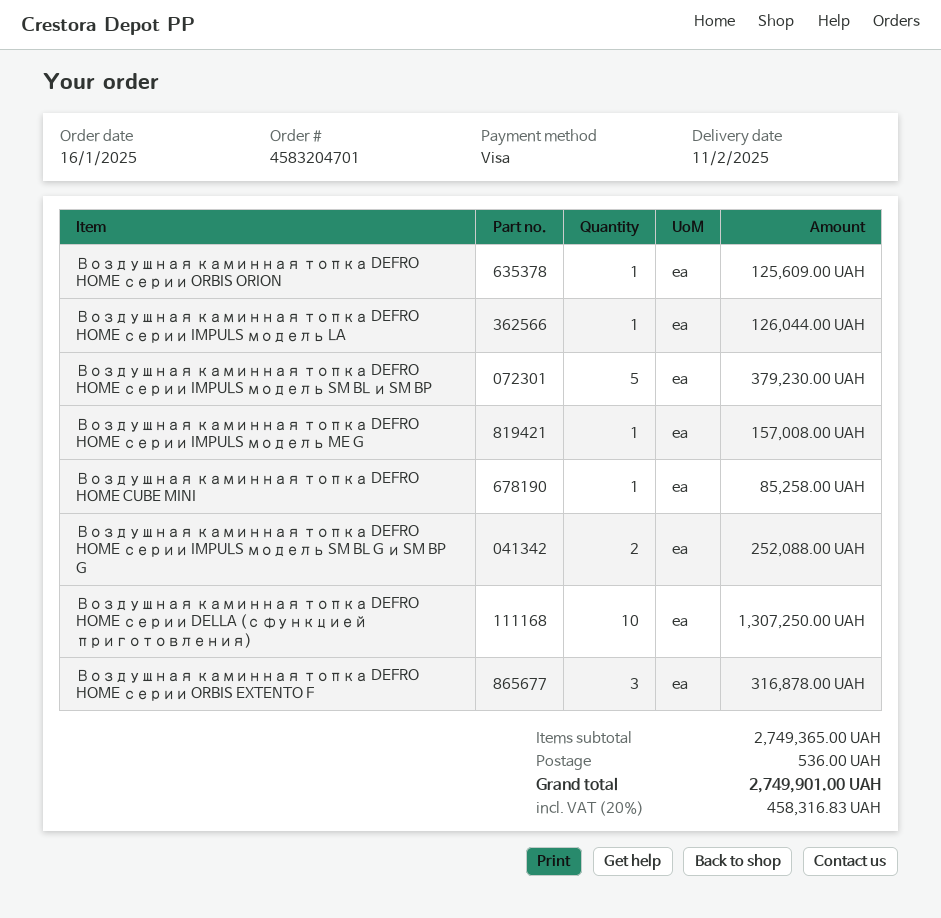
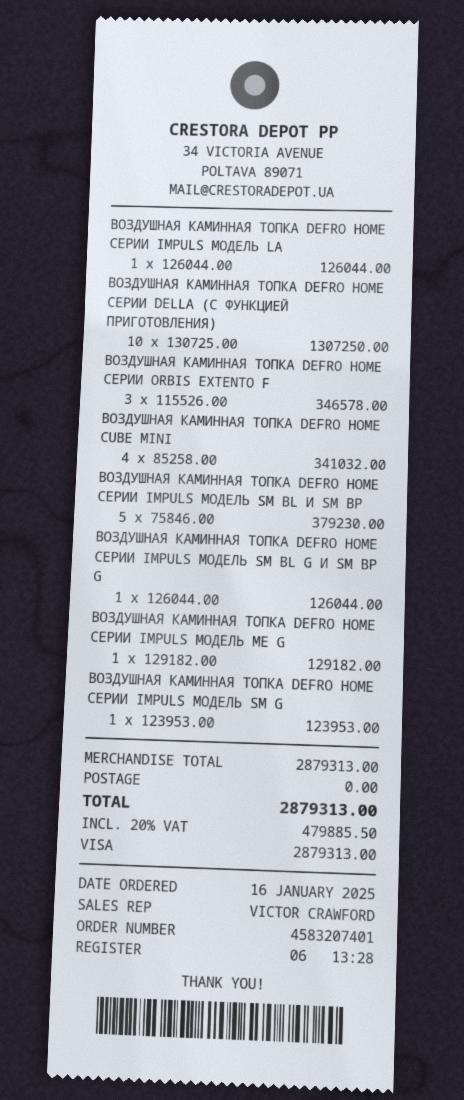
order number: 4583204701 -> 4583207401
Воздушная каминная топка DEFRO HOME серии ORBIS ORION: 1 for 125609.00 -> none
Воздушная каминная топка DEFRO HOME серии IMPULS модель ME G: 1 for 157008.00 -> 1 for 129182.00
Воздушная каминная топка DEFRO HOME CUBE MINI: 1 for 85258.00 -> 4 for 341032.00
Воздушная каминная топка DEFRO HOME серии IMPULS модель SM BL G и SM BP G: 2 for 252088.00 -> 1 for 126044.00
Воздушная каминная топка DEFRO HOME серии ORBIS EXTENTO F: 3 for 316878.00 -> 3 for 346578.00
ВОЗДУШНАЯ КАМИННАЯ ТОПКА DEFRO HOME СЕРИИ IMPULS МОДЕЛЬ SM G: none -> 1 for 123953.00
subtotal: 2749365.00 -> 2879313.00
shipping: 536.00 -> 0.00
tax: 20% = 458316.83 -> 20% = 479885.50
total: 2749901.00 -> 2879313.00

